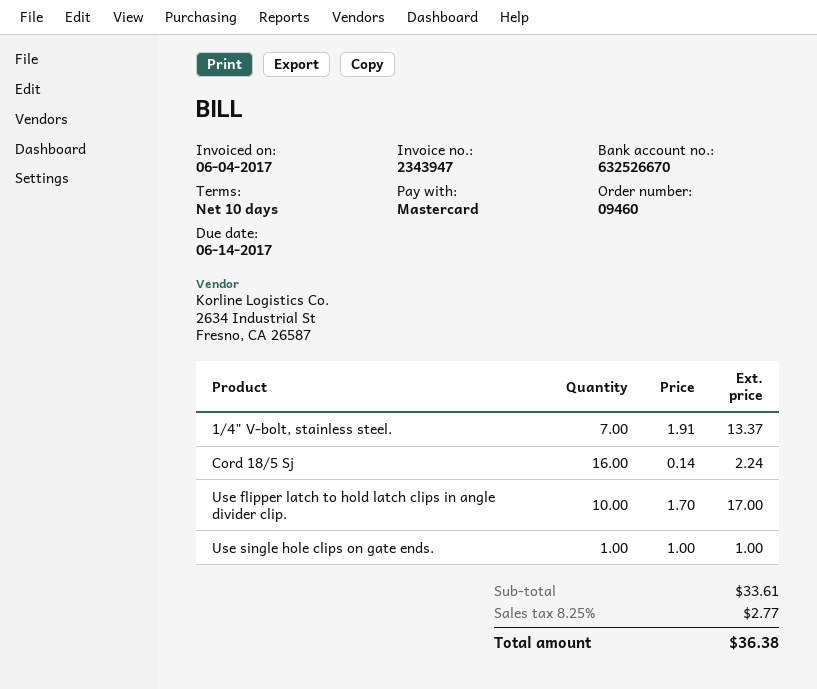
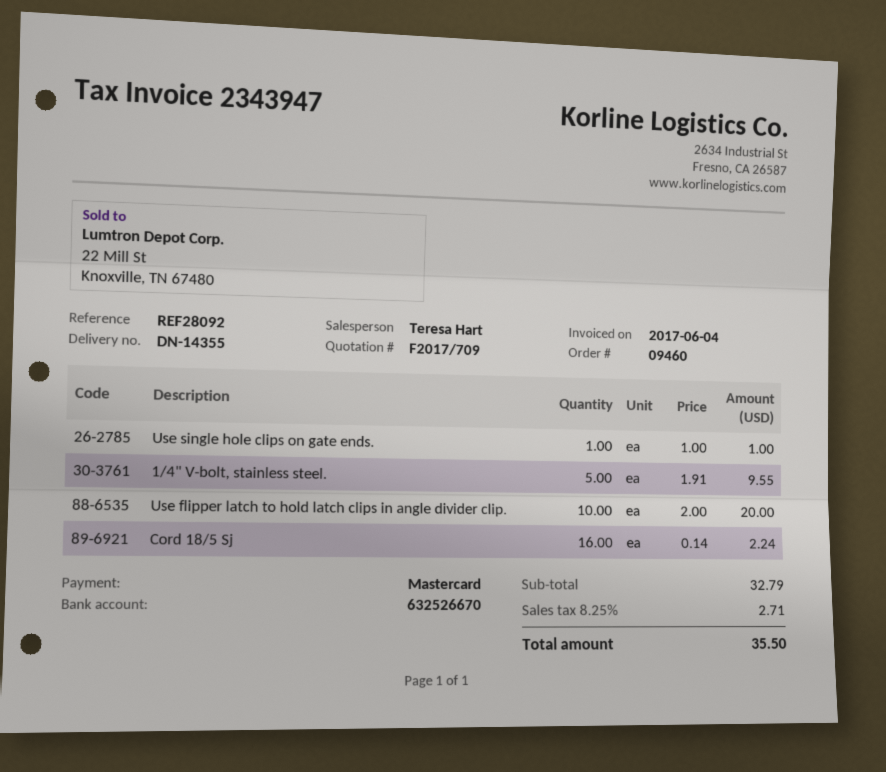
1/4" V-bolt, stainless steel.: 7 x 1.91 = 13.37 -> 5 x 1.91 = 9.55
Use flipper latch to hold latch clips in angle divider clip.: 10 x 1.70 = 17.00 -> 10 x 2.00 = 20.00
subtotal: 33.61 -> 32.79
tax: 8.25% = 2.77 -> 8.25% = 2.71
total: 36.38 -> 35.50

